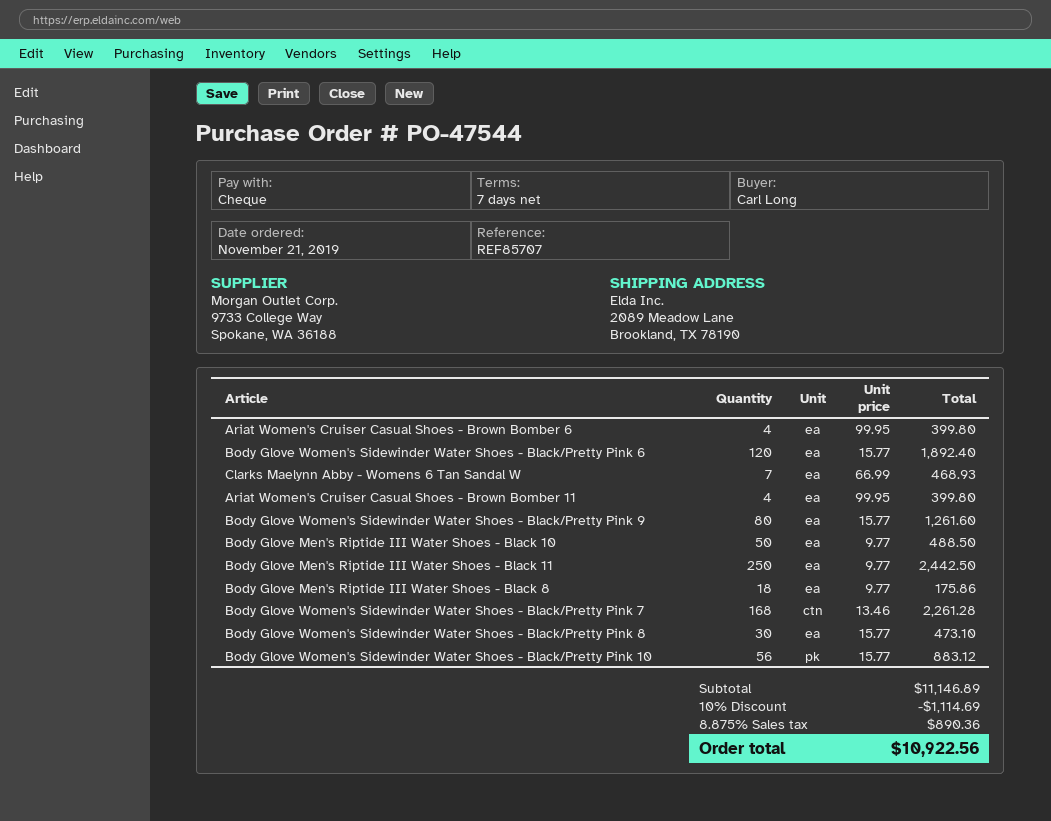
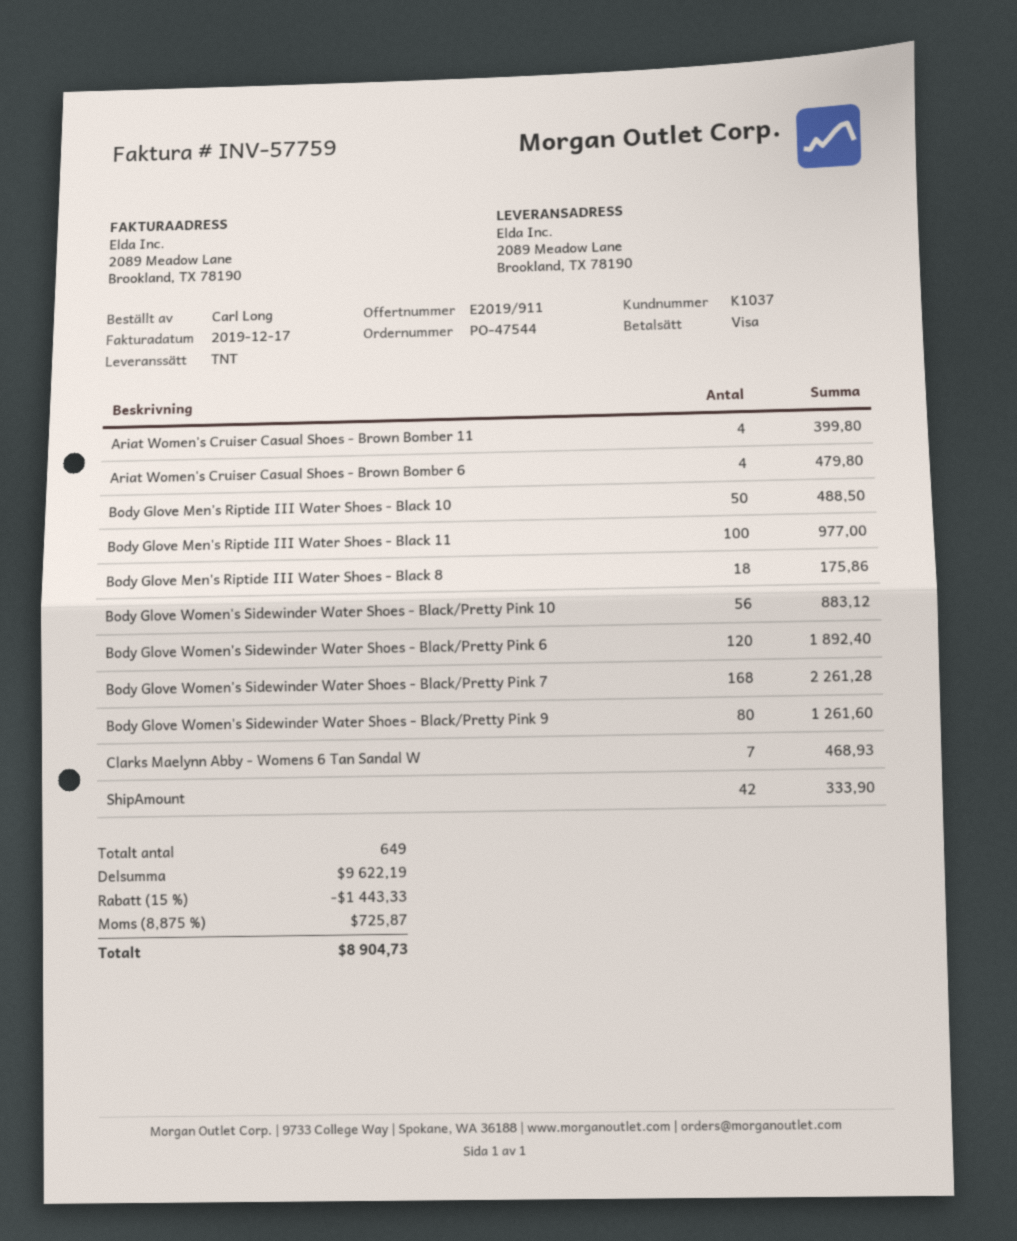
payment method: cheque -> Visa
Ariat Women's Cruiser Casual Shoes - Brown Bomber 6: 4 for 399.80 -> 4 for 479.80
Body Glove Men's Riptide III Water Shoes - Black 11: 250 for 2442.50 -> 100 for 977.00
Body Glove Women's Sidewinder Water Shoes - Black/Pretty Pink 8: 30 for 473.10 -> none
ShipAmount: none -> 42 for 333.90
subtotal: 11146.89 -> 9622.19
discount: 10% = 1114.69 -> 15% = 1443.33
tax: 8.875% = 890.36 -> 8.875% = 725.87
total: 10922.56 -> 8904.73

